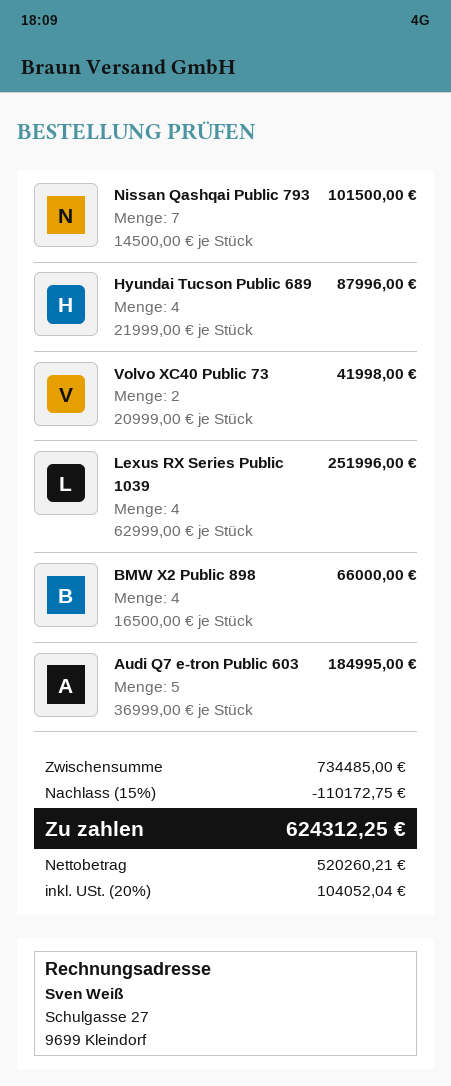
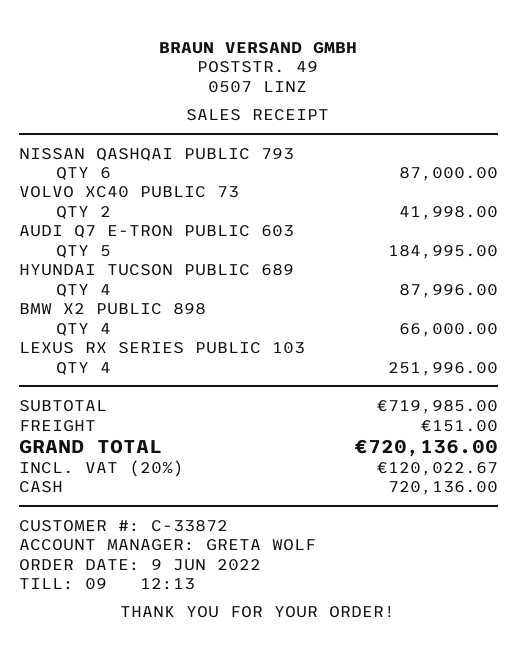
Nissan Qashqai Public 793: 7 for 101500.00 -> 6 for 87000.00
subtotal: 734485.00 -> 719985.00
discount: 15% = 110172.75 -> none
shipping: none -> 151.00
tax: 20% = 104052.04 -> 20% = 120022.67
total: 624312.25 -> 720136.00

